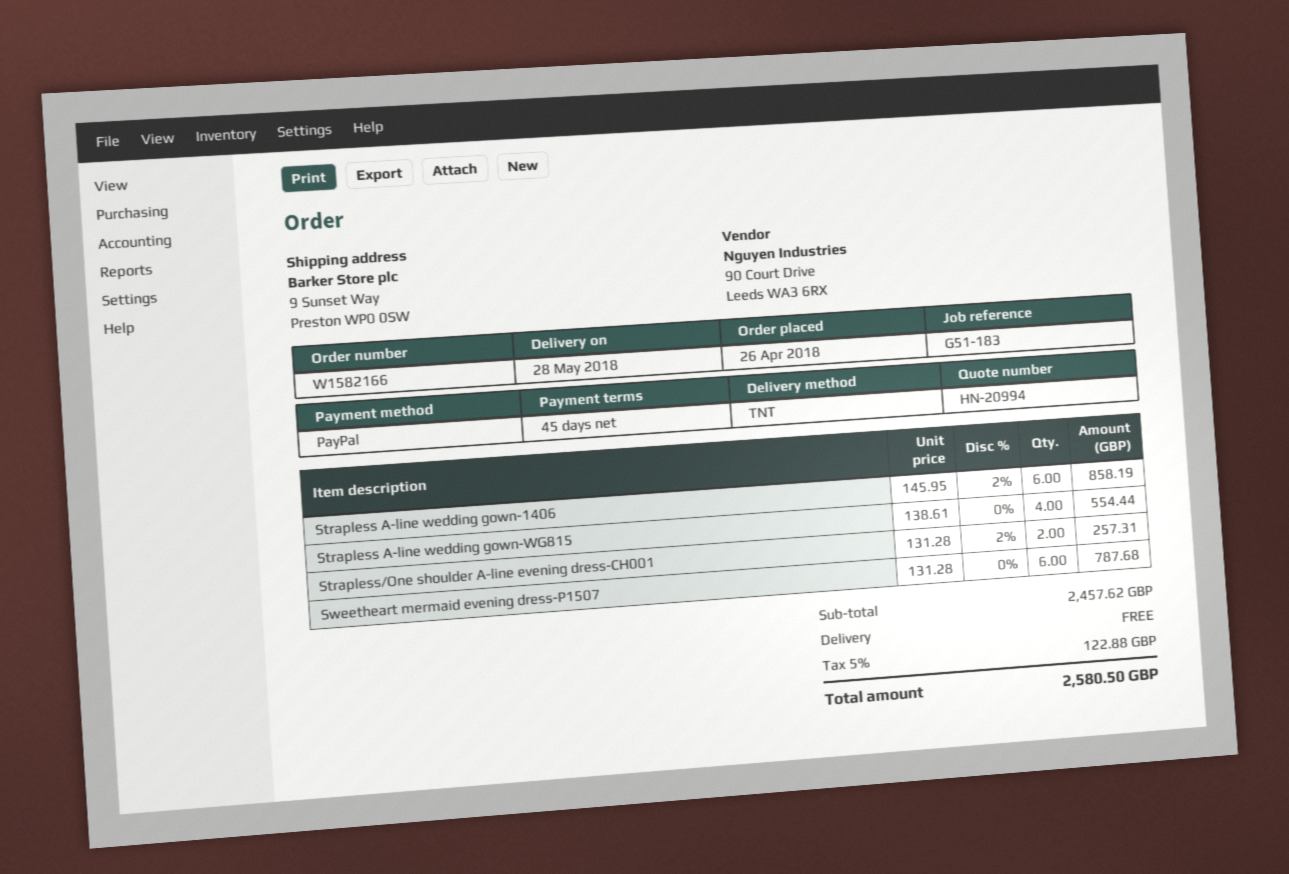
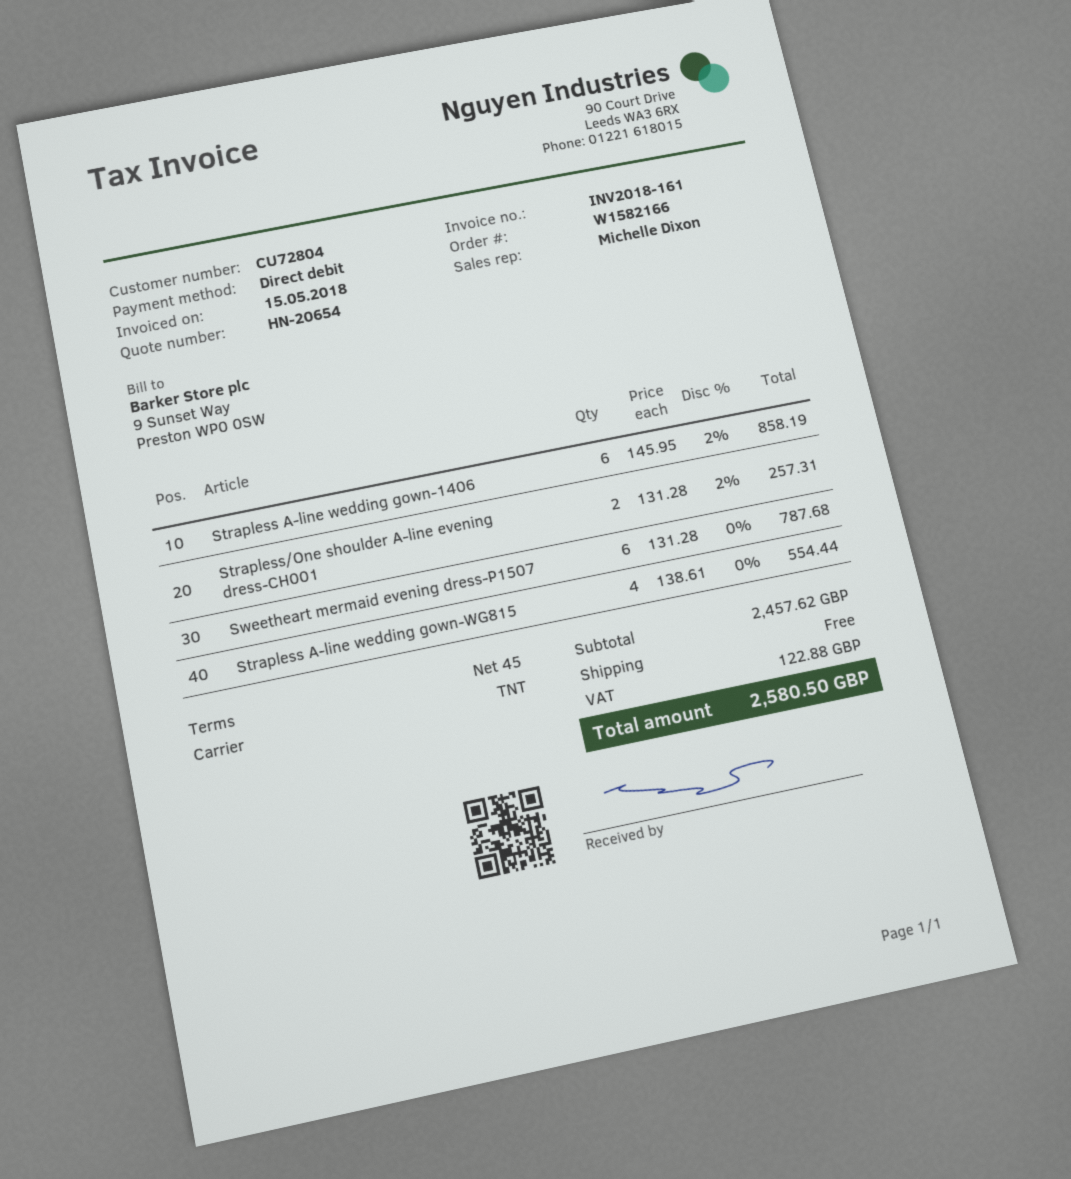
quote number: HN-20994 -> HN-20654
payment method: PayPal -> direct debit

